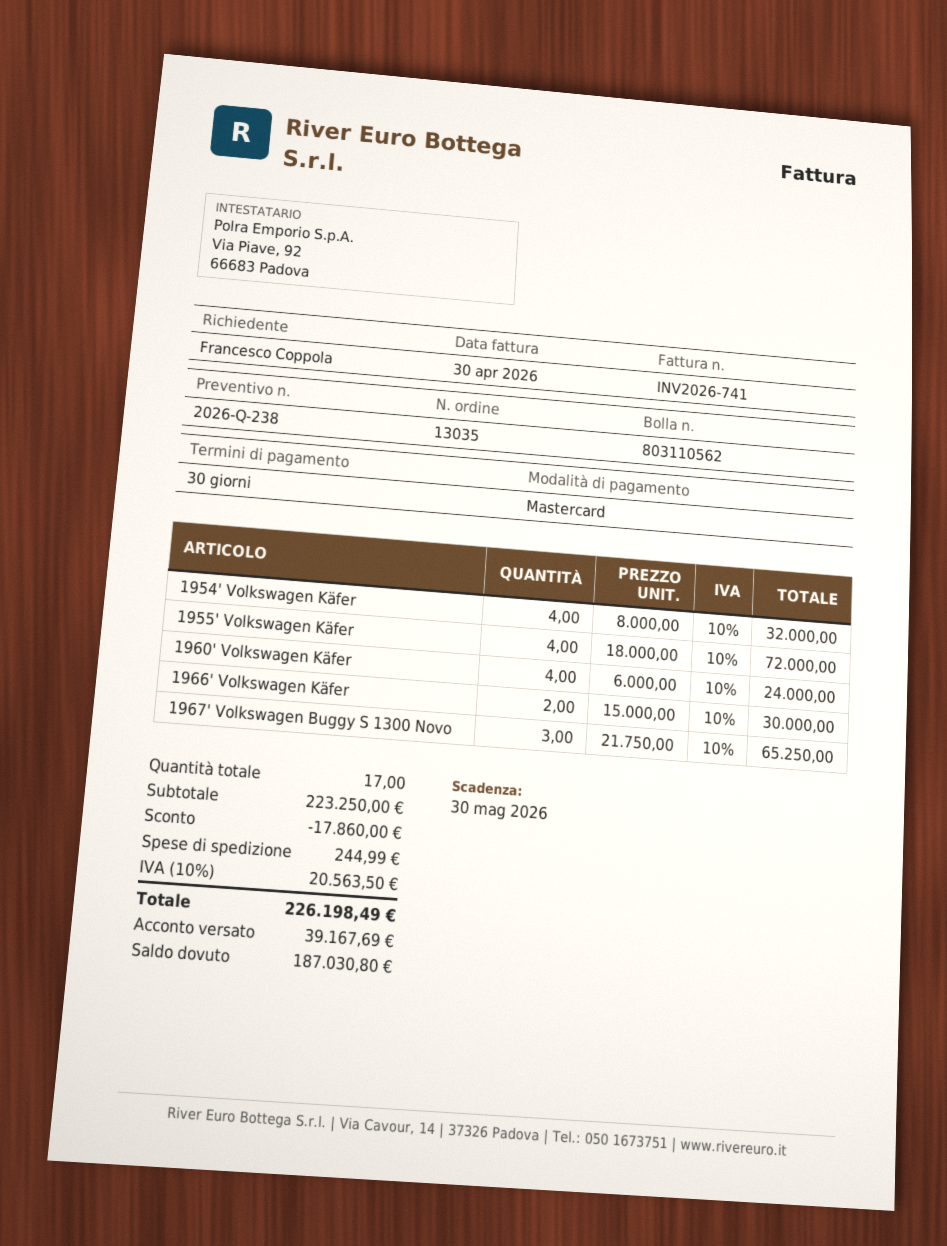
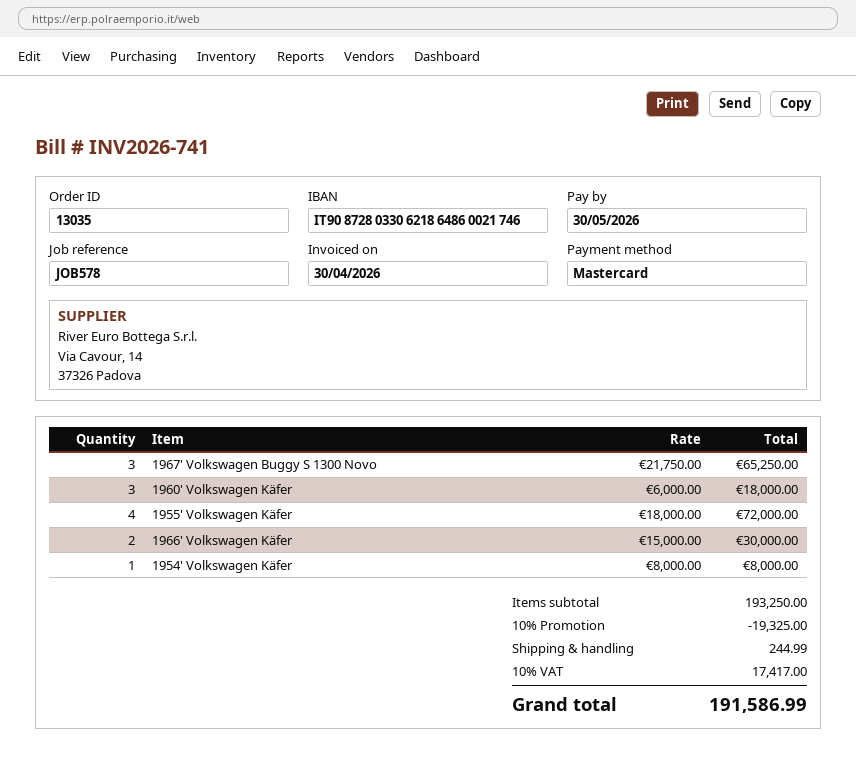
1954' Volkswagen Käfer: 4 x 8000.00 = 32000.00 -> 1 x 8000.00 = 8000.00
1960' Volkswagen Käfer: 4 x 6000.00 = 24000.00 -> 3 x 6000.00 = 18000.00
subtotal: 223250.00 -> 193250.00
discount: 17860.00 -> 19325.00
tax: 10% = 20563.50 -> 10% = 17417.00
total: 226198.49 -> 191586.99

